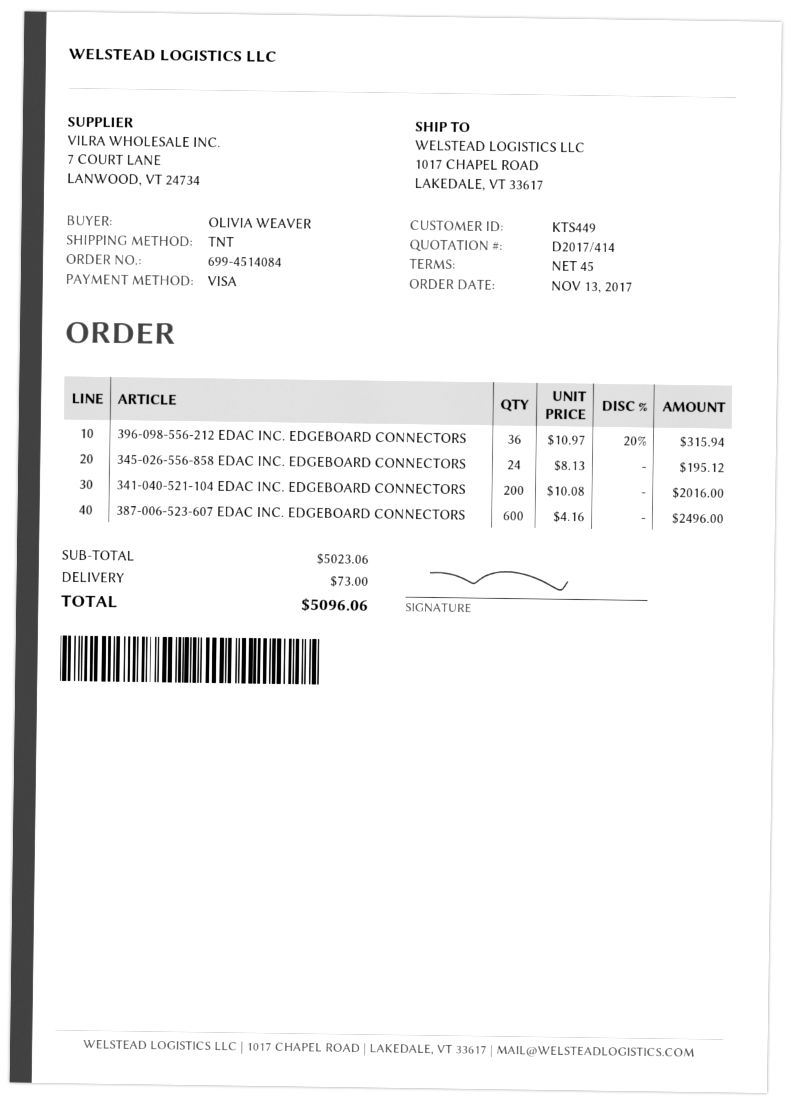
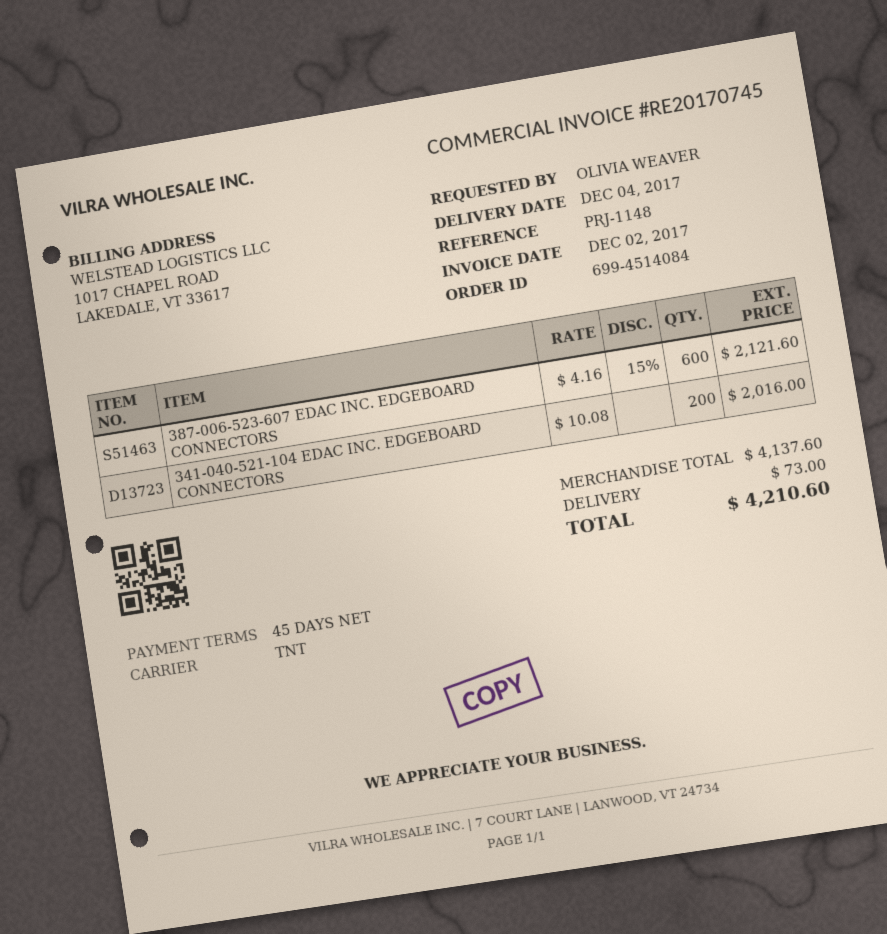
396-098-556-212 EDAC INC. EDGEBOARD CONNECTORS: 36 x 10.97 - 20% = 315.94 -> none
345-026-556-858 EDAC INC. EDGEBOARD CONNECTORS: 24 x 8.13 = 195.12 -> none
387-006-523-607 EDAC INC. EDGEBOARD CONNECTORS: 600 x 4.16 = 2496.00 -> 600 x 4.16 - 15% = 2121.60
subtotal: 5023.06 -> 4137.60
total: 5096.06 -> 4210.60

